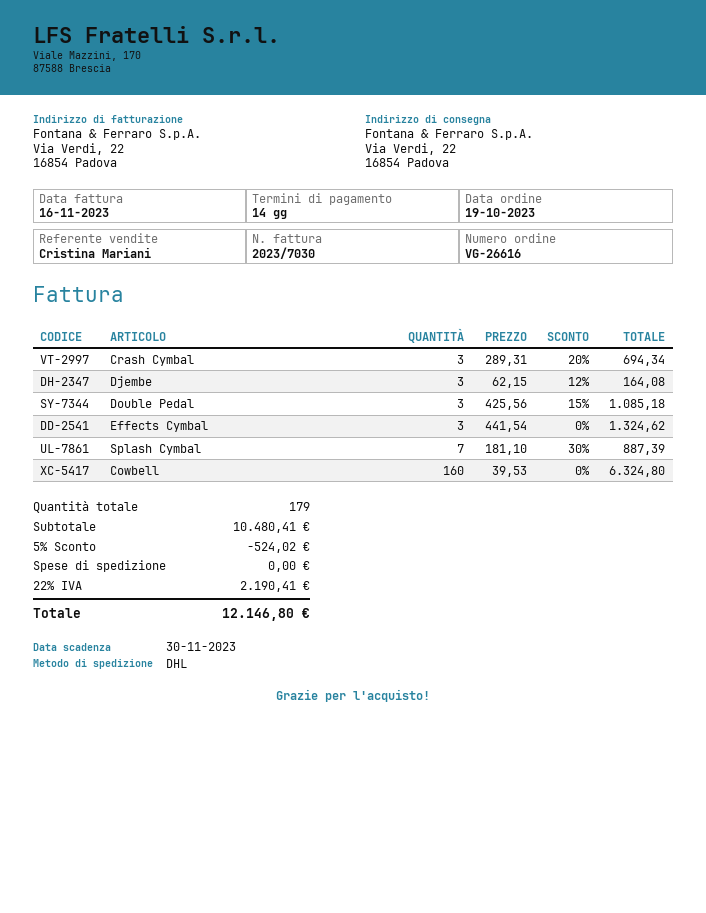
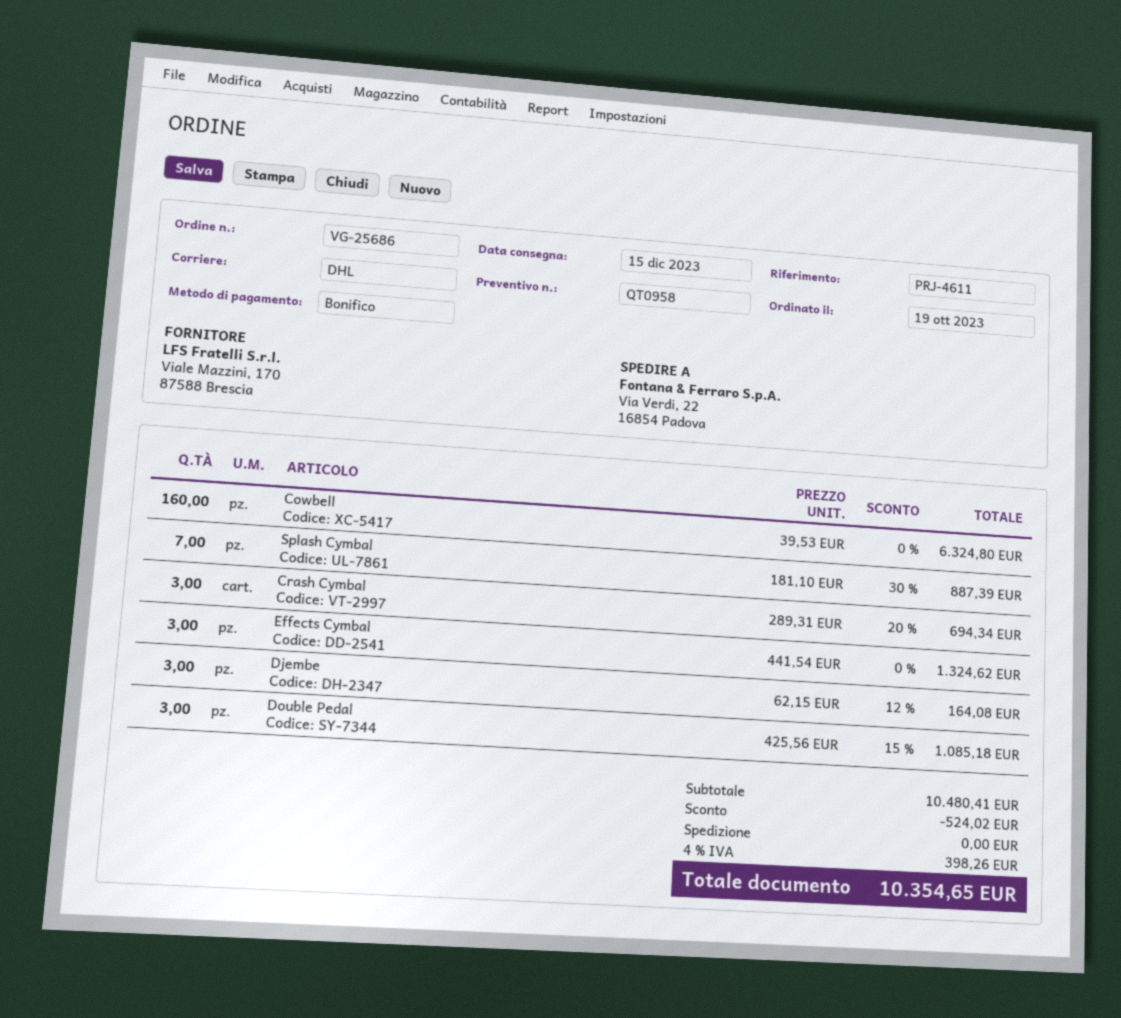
order number: VG-26616 -> VG-25686
tax: 22% = 2190.41 -> 4% = 398.26
total: 12146.80 -> 10354.65

